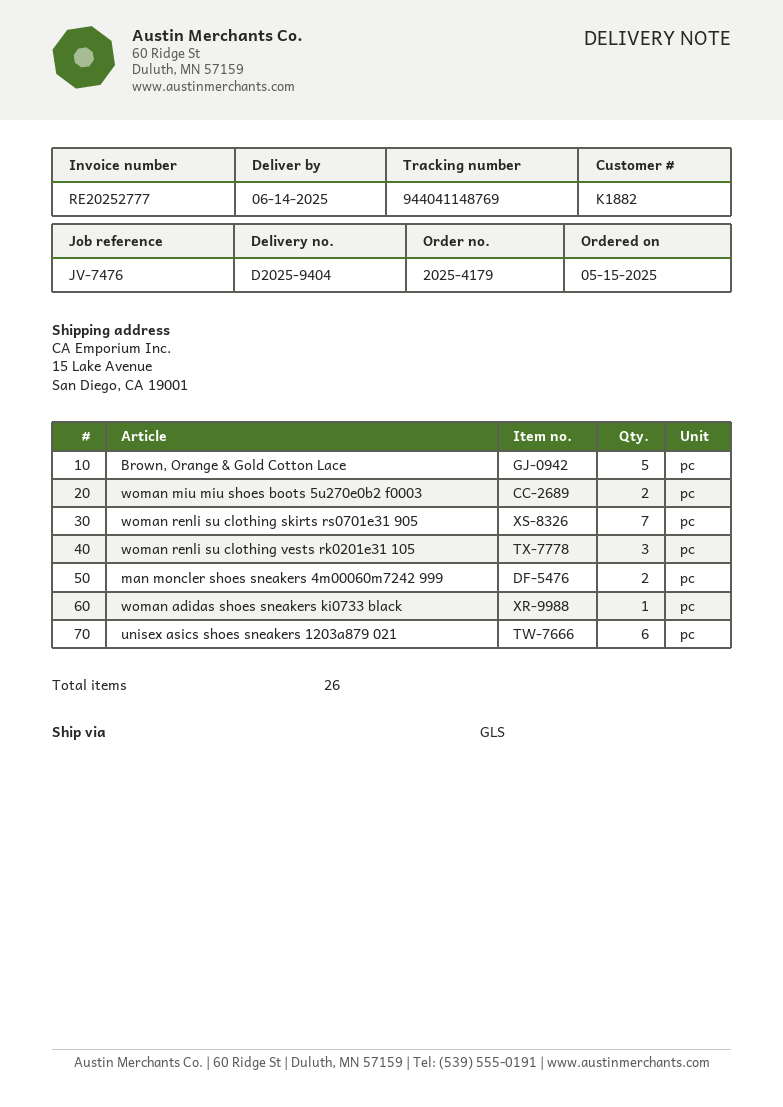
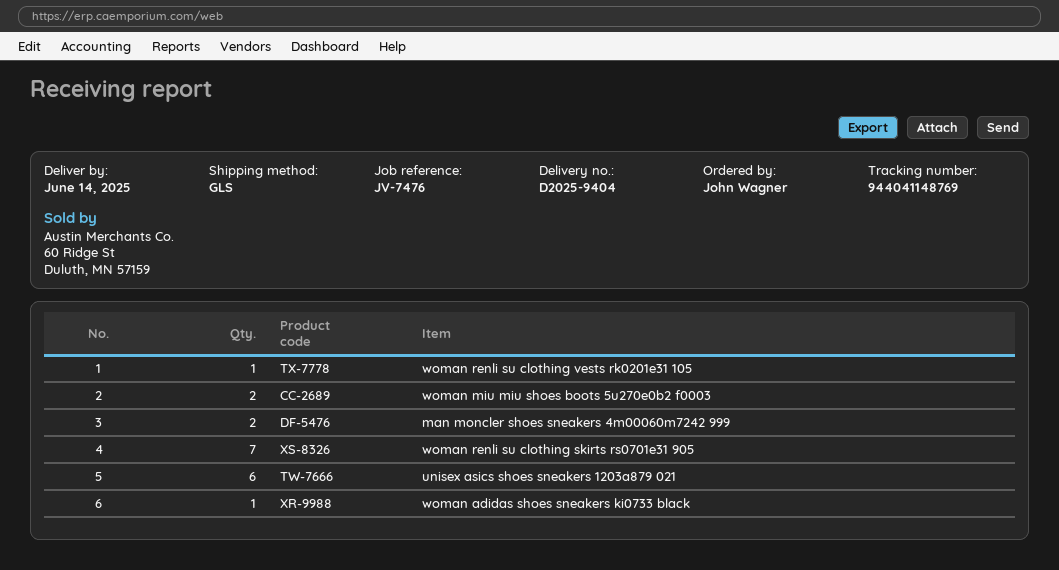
Brown, Orange & Gold Cotton Lace: 5 -> none
woman renli su clothing vests rk0201e31 105: 3 -> 1

